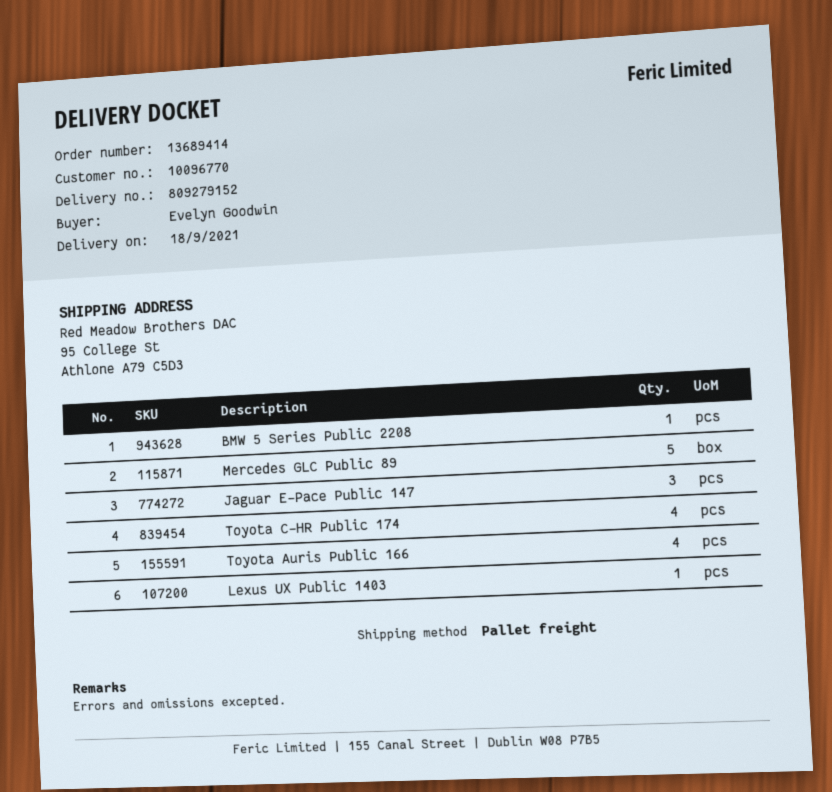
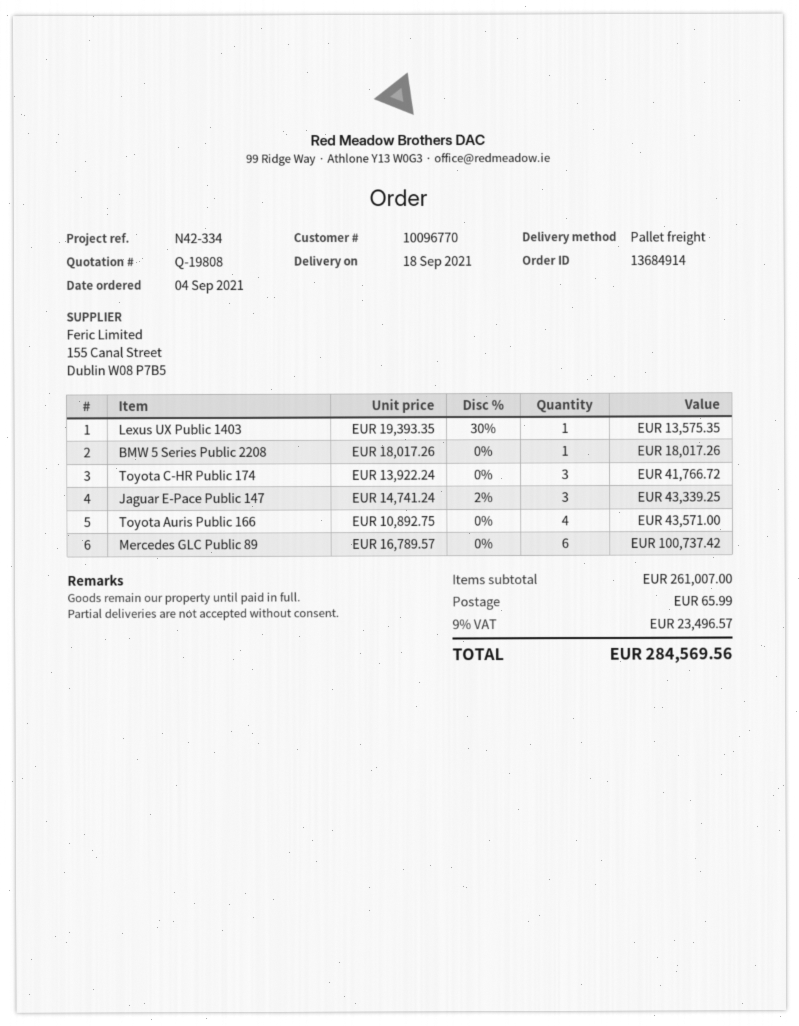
order number: 13689414 -> 13684914
Mercedes GLC Public 89: 5 -> 6
Toyota C-HR Public 174: 4 -> 3

